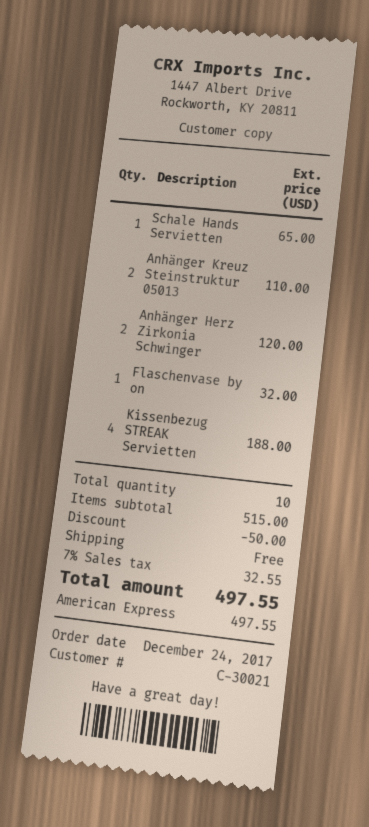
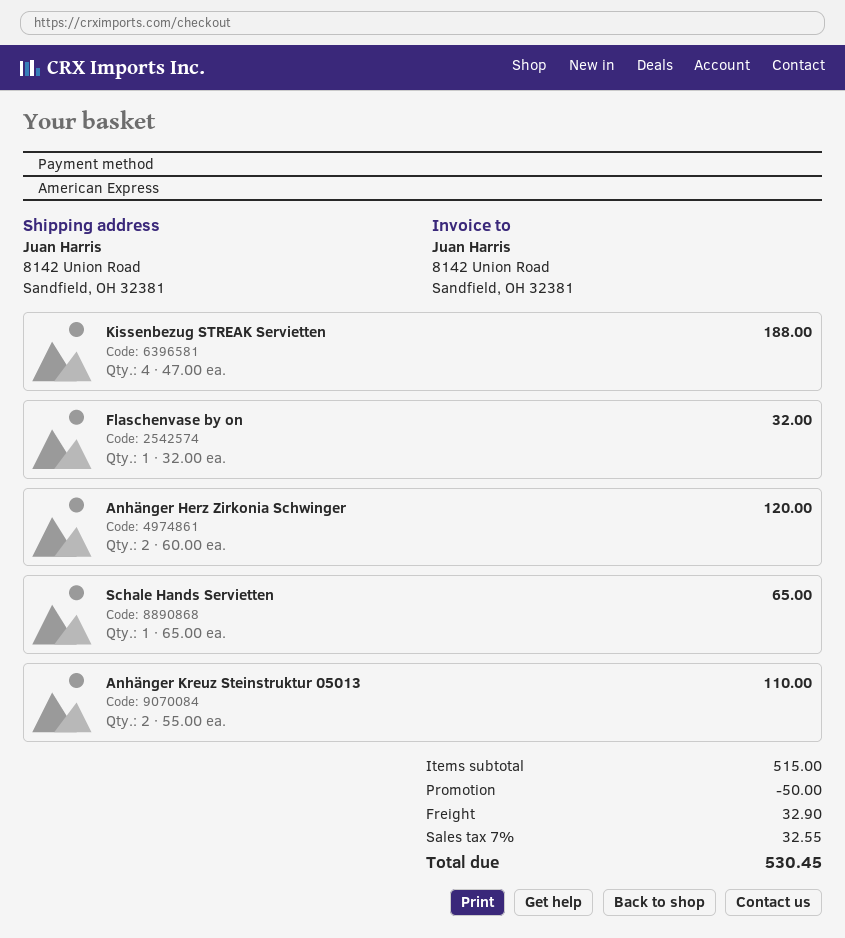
shipping: 0.00 -> 32.90
total: 497.55 -> 530.45

